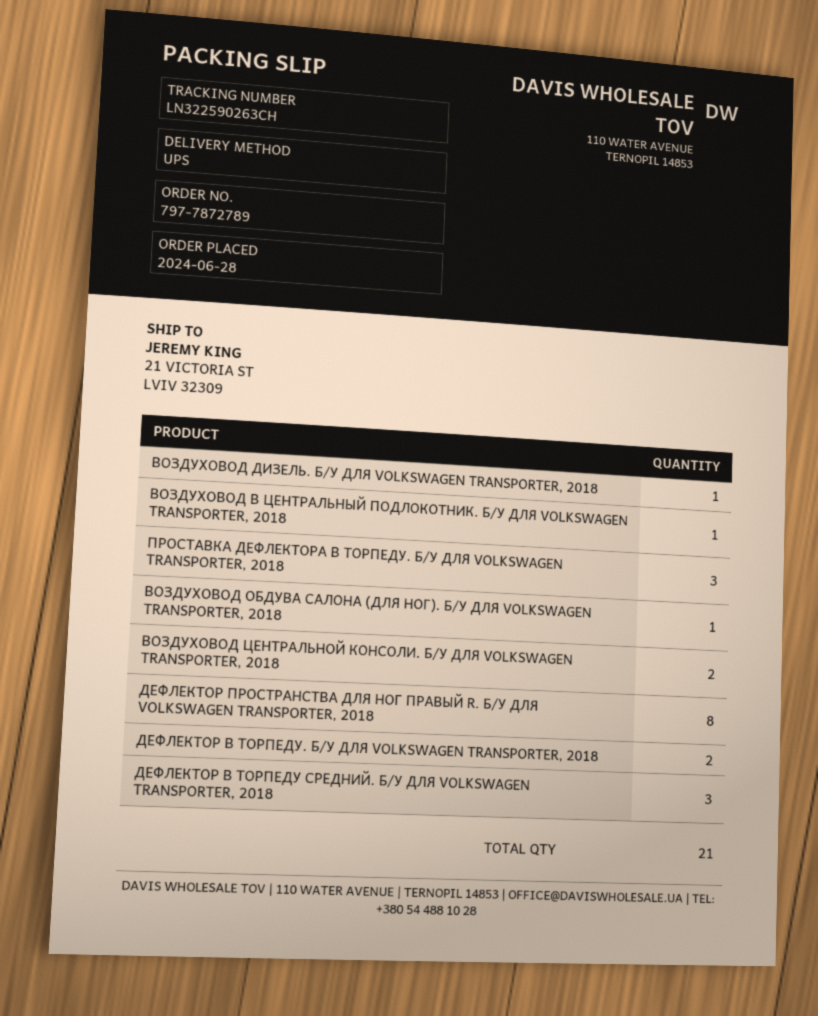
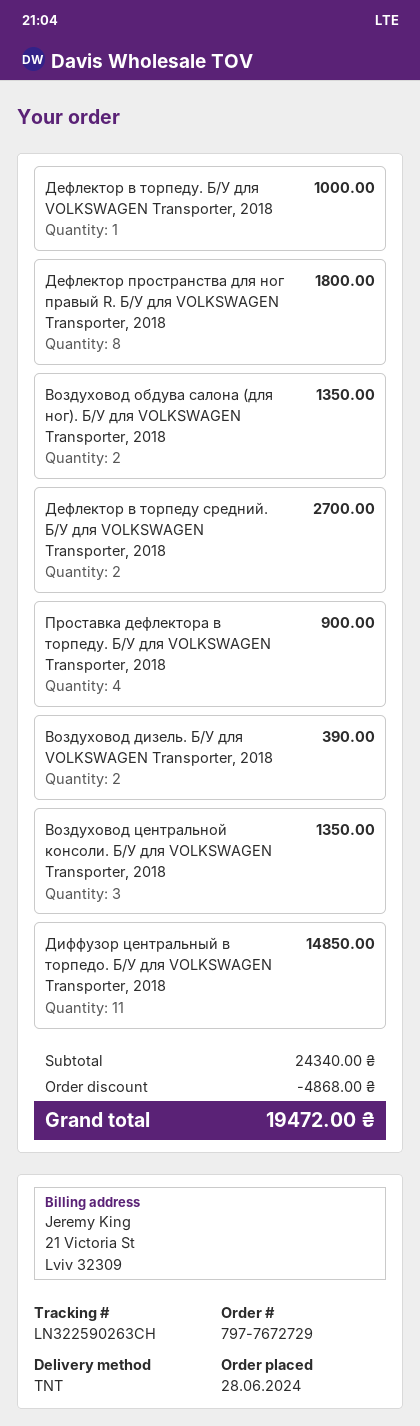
order number: 797-7872789 -> 797-7672729
shipping method: UPS -> TNT
ВОЗДУХОВОД ДИЗЕЛЬ. Б/У ДЛЯ VOLKSWAGEN TRANSPORTER, 2018: 1 -> 2
ВОЗДУХОВОД В ЦЕНТРАЛЬНЫЙ ПОДЛОКОТНИК. Б/У ДЛЯ VOLKSWAGEN TRANSPORTER, 2018: 1 -> none
ПРОСТАВКА ДЕФЛЕКТОРА В ТОРПЕДУ. Б/У ДЛЯ VOLKSWAGEN TRANSPORTER, 2018: 3 -> 4
ВОЗДУХОВОД ОБДУВА САЛОНА (ДЛЯ НОГ). Б/У ДЛЯ VOLKSWAGEN TRANSPORTER, 2018: 1 -> 2
ВОЗДУХОВОД ЦЕНТРАЛЬНОЙ КОНСОЛИ. Б/У ДЛЯ VOLKSWAGEN TRANSPORTER, 2018: 2 -> 3
ДЕФЛЕКТОР В ТОРПЕДУ. Б/У ДЛЯ VOLKSWAGEN TRANSPORTER, 2018: 2 -> 1
ДЕФЛЕКТОР В ТОРПЕДУ СРЕДНИЙ. Б/У ДЛЯ VOLKSWAGEN TRANSPORTER, 2018: 3 -> 2
Диффузор центральный в торпедо. Б/У для VOLKSWAGEN Transporter, 2018: none -> 11

